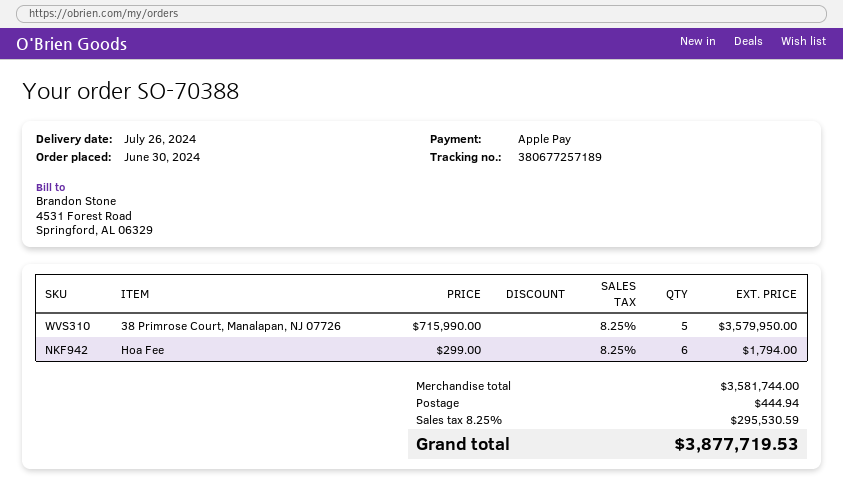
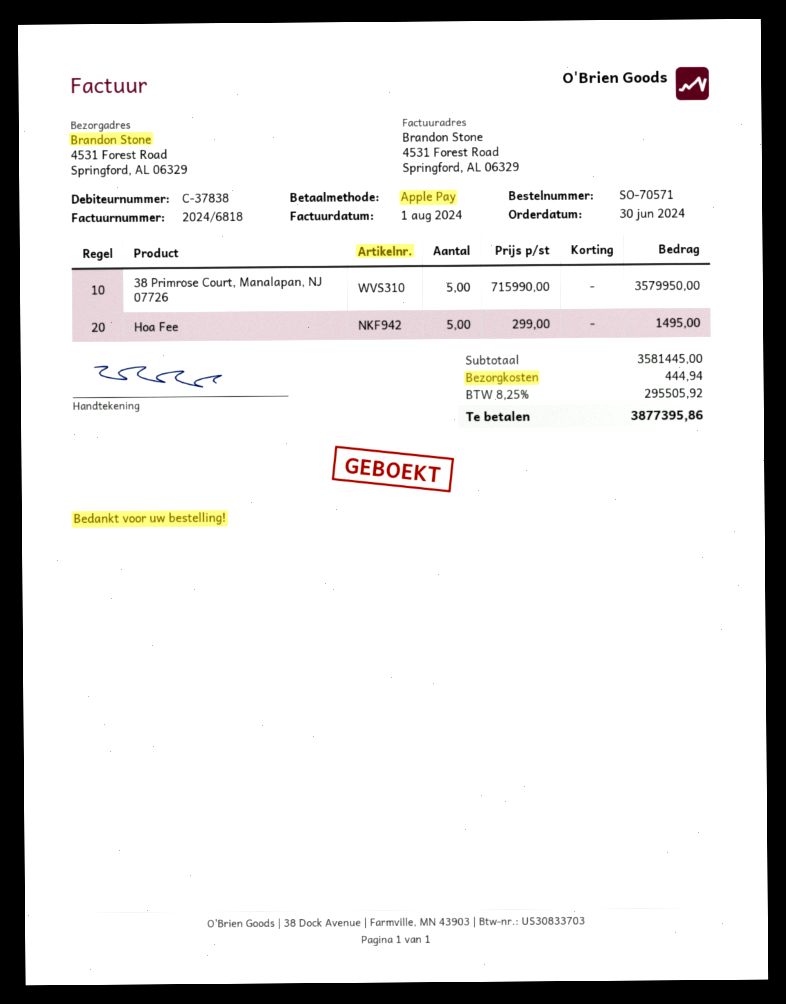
order number: SO-70388 -> SO-70571
Hoa Fee: 6 x 299.00 = 1794.00 -> 5 x 299.00 = 1495.00
subtotal: 3581744.00 -> 3581445.00
tax: 8.25% = 295530.59 -> 8.25% = 295505.92
total: 3877719.53 -> 3877395.86

